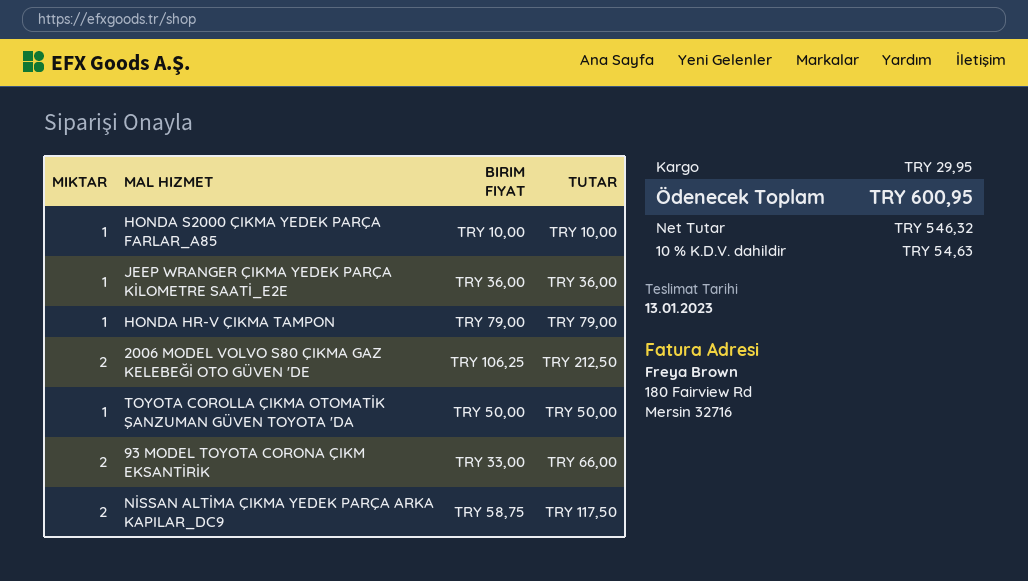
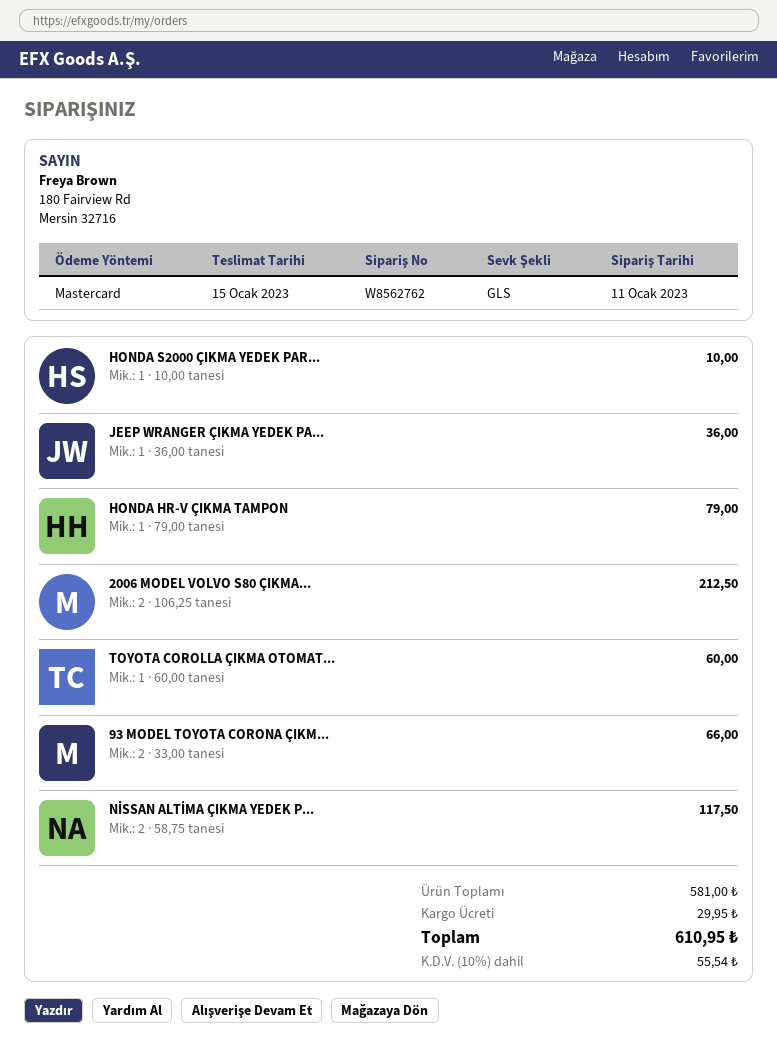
delivery date: 2023-01-13 -> 2023-01-15
TOYOTA COROLLA ÇIKMA OTOMATİK ŞANZUMAN GÜVEN TOYOTA 'DA: 1 x 50.00 = 50.00 -> 1 x 60.00 = 60.00
tax: 10% = 54.63 -> 10% = 55.54
total: 600.95 -> 610.95

